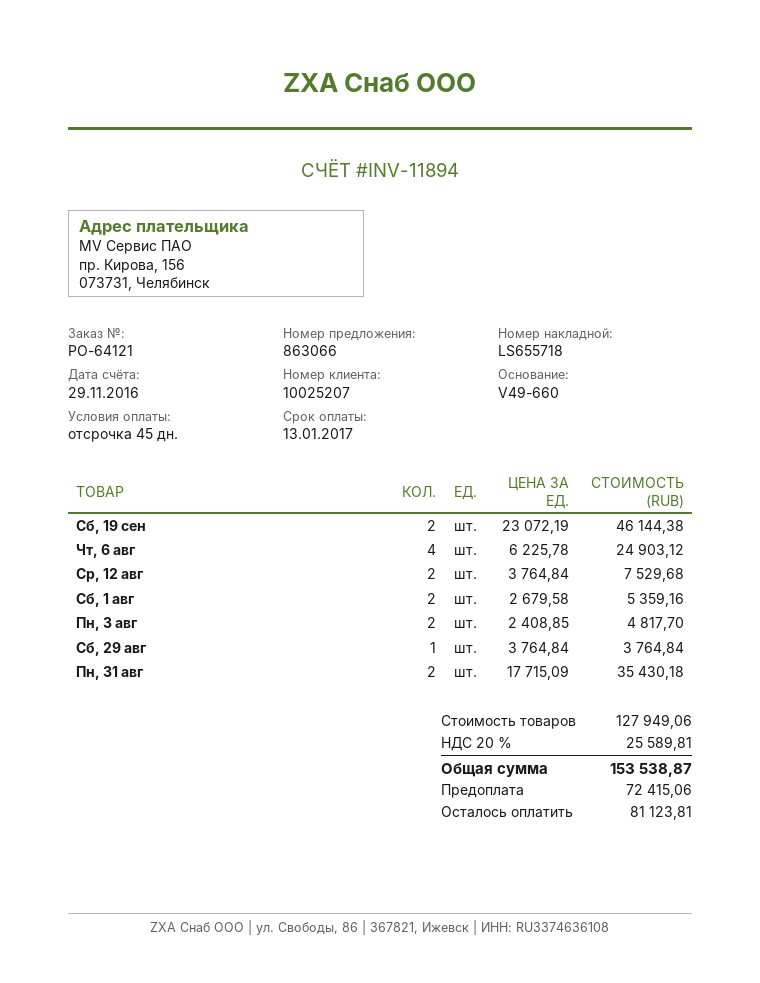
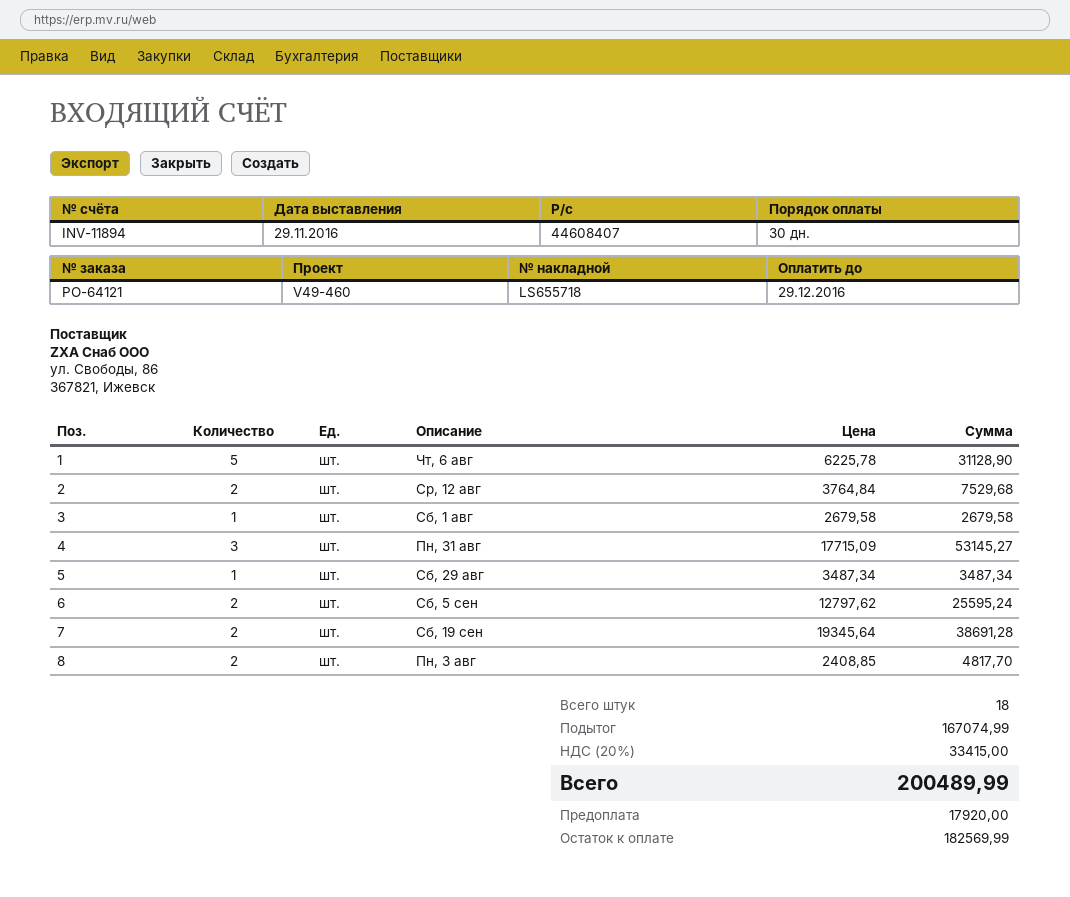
payment terms: 45 days -> 30 days
due date: 2017-01-13 -> 2016-12-29
reference: V49-660 -> V49-460
Сб, 19 сен: 2 x 23072.19 = 46144.38 -> 2 x 19345.64 = 38691.28
Чт, 6 авг: 4 x 6225.78 = 24903.12 -> 5 x 6225.78 = 31128.90
Сб, 1 авг: 2 x 2679.58 = 5359.16 -> 1 x 2679.58 = 2679.58
Сб, 29 авг: 1 x 3764.84 = 3764.84 -> 1 x 3487.34 = 3487.34
Пн, 31 авг: 2 x 17715.09 = 35430.18 -> 3 x 17715.09 = 53145.27
Сб, 5 сен: none -> 2 x 12797.62 = 25595.24
subtotal: 127949.06 -> 167074.99
tax: 20% = 25589.81 -> 20% = 33415.00
total: 153538.87 -> 200489.99
deposit: 72415.06 -> 17920.00
balance: 81123.81 -> 182569.99

